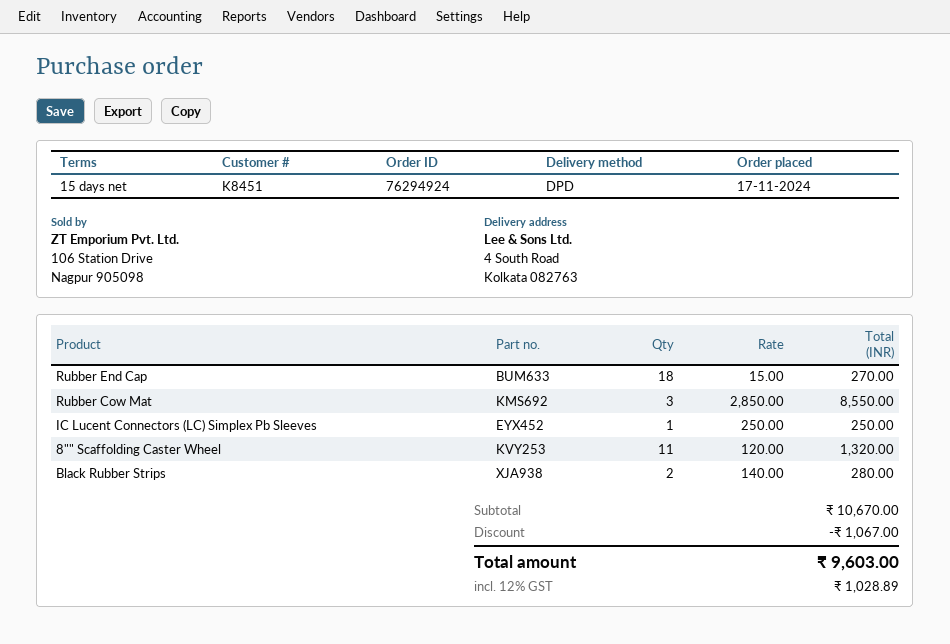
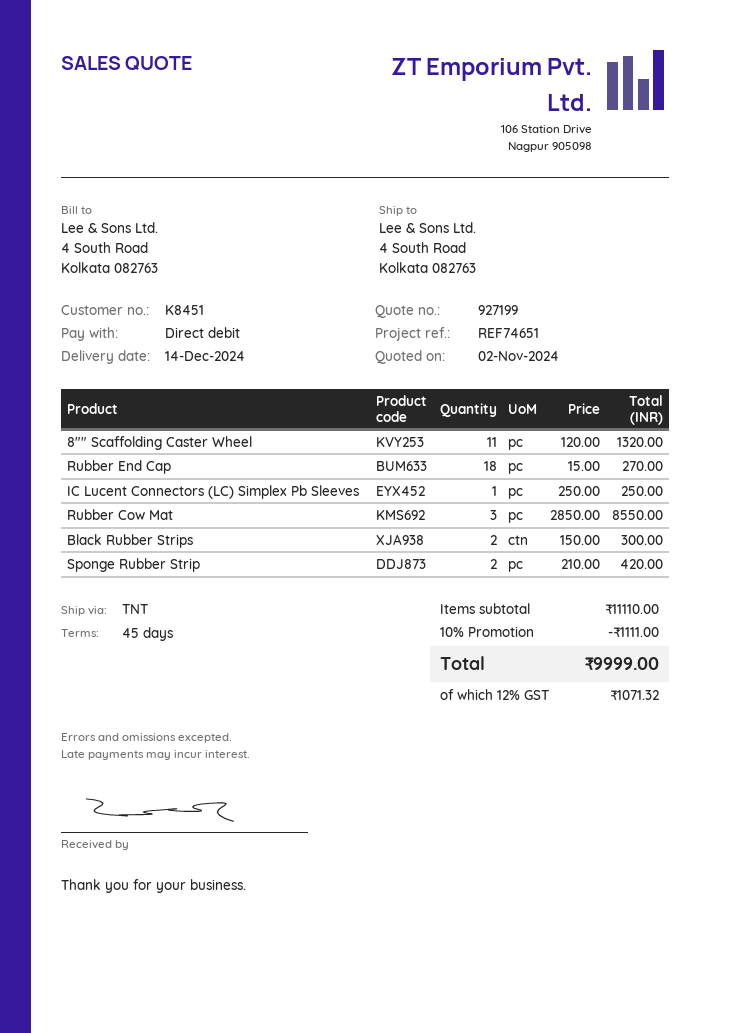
payment terms: 15 days -> 45 days
shipping method: DPD -> TNT
Black Rubber Strips: 2 x 140.00 = 280.00 -> 2 x 150.00 = 300.00
Sponge Rubber Strip: none -> 2 x 210.00 = 420.00
subtotal: 10670.00 -> 11110.00
discount: 1067.00 -> 1111.00
tax: 12% = 1028.89 -> 12% = 1071.32
total: 9603.00 -> 9999.00

